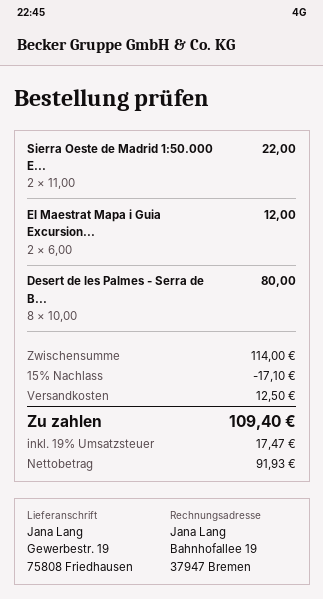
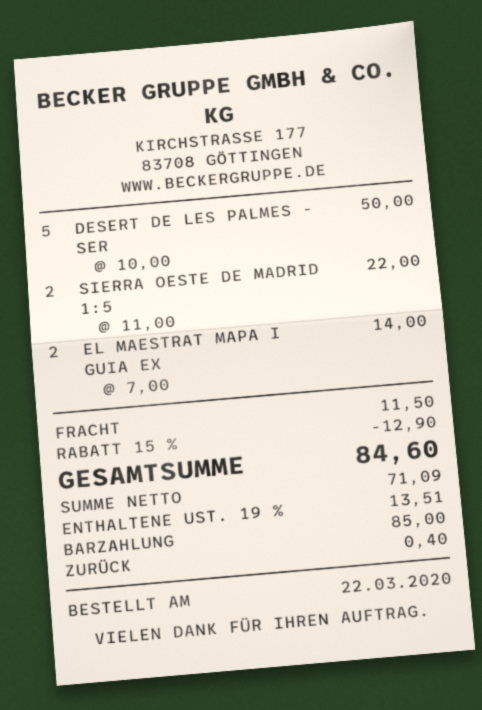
El Maestrat Mapa i Guia Excursion...: 2 x 6.00 = 12.00 -> 2 x 7.00 = 14.00
Desert de les Palmes - Serra de B...: 8 x 10.00 = 80.00 -> 5 x 10.00 = 50.00
discount: 15% = 17.10 -> 15% = 12.90
shipping: 12.50 -> 11.50
net: 91.93 -> 71.09
tax: 19% = 17.47 -> 19% = 13.51
total: 109.40 -> 84.60

